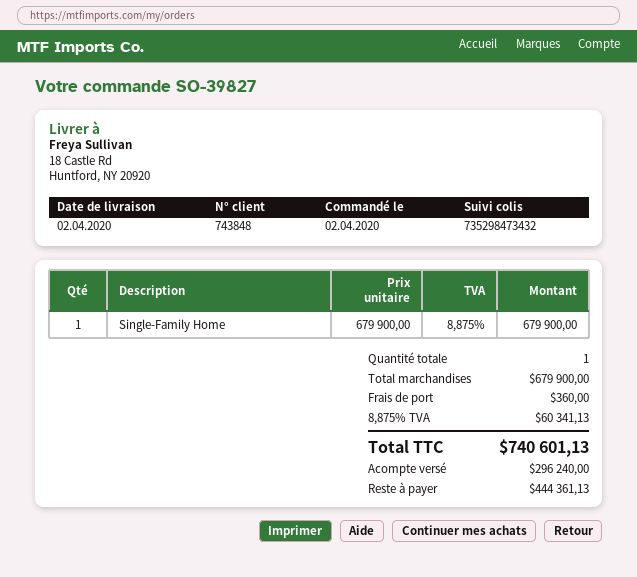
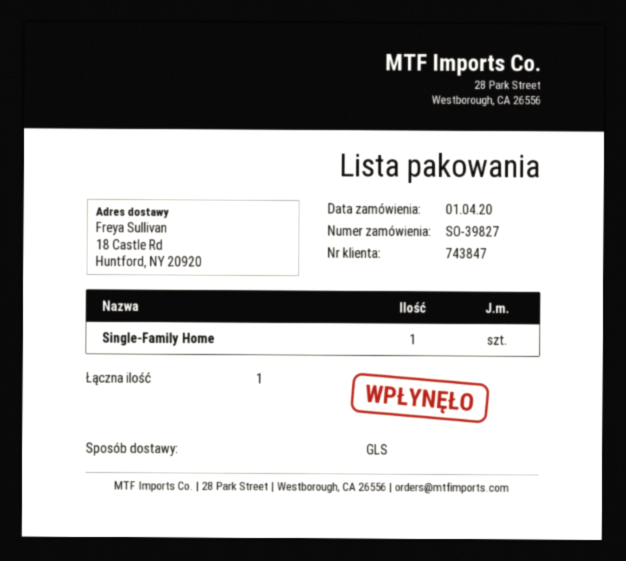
order date: 2020-04-02 -> 2020-04-01
customer number: 743848 -> 743847

